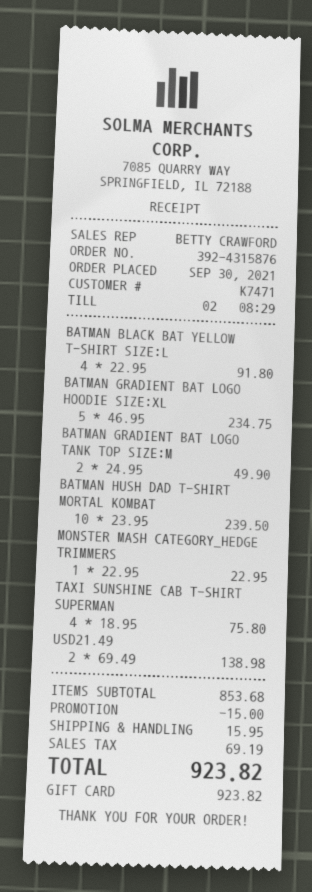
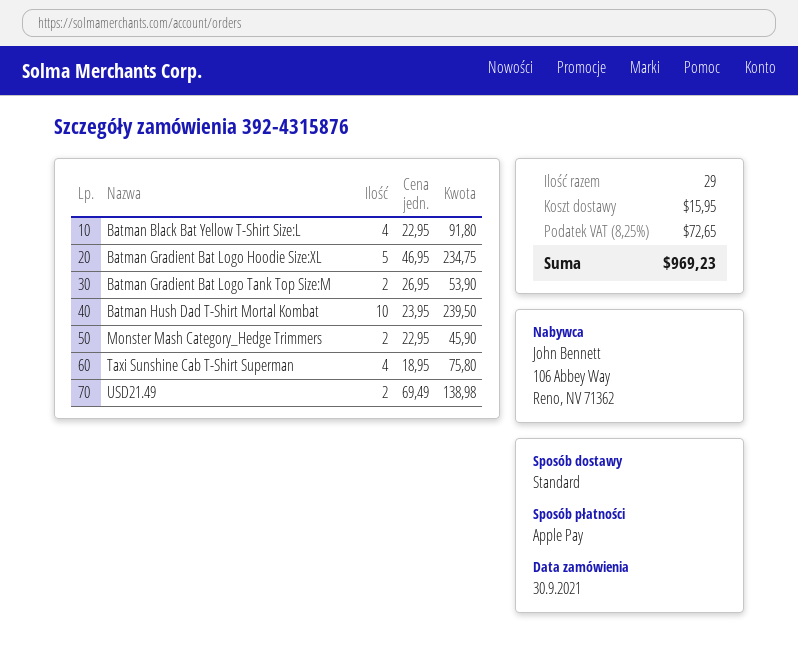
payment method: gift card -> Apple Pay
BATMAN GRADIENT BAT LOGO TANK TOP SIZE:M: 2 x 24.95 = 49.90 -> 2 x 26.95 = 53.90
MONSTER MASH CATEGORY_HEDGE TRIMMERS: 1 x 22.95 = 22.95 -> 2 x 22.95 = 45.90
discount: 15.00 -> none
tax: 69.19 -> 72.65
total: 923.82 -> 969.23

